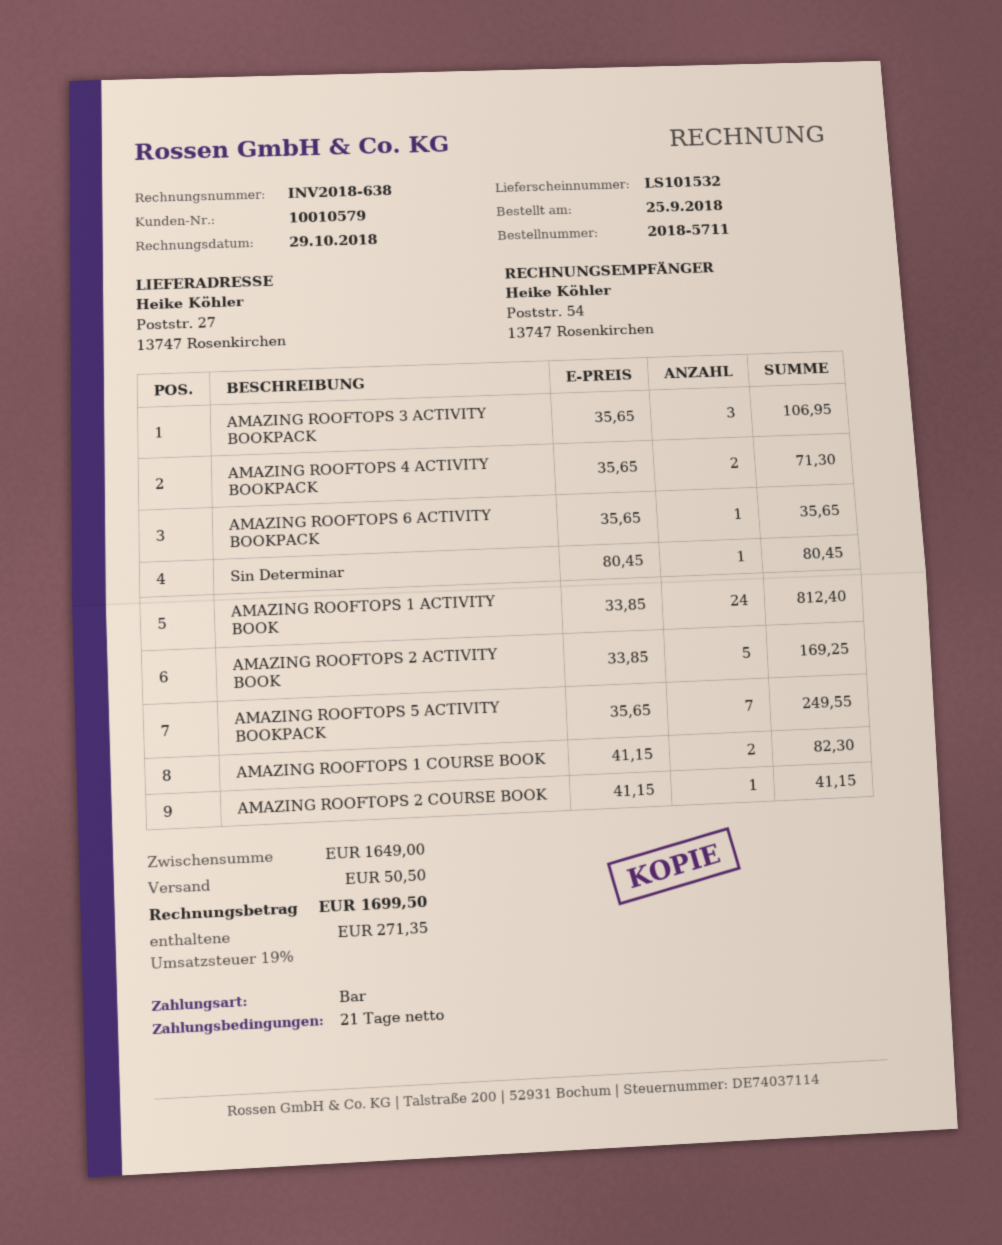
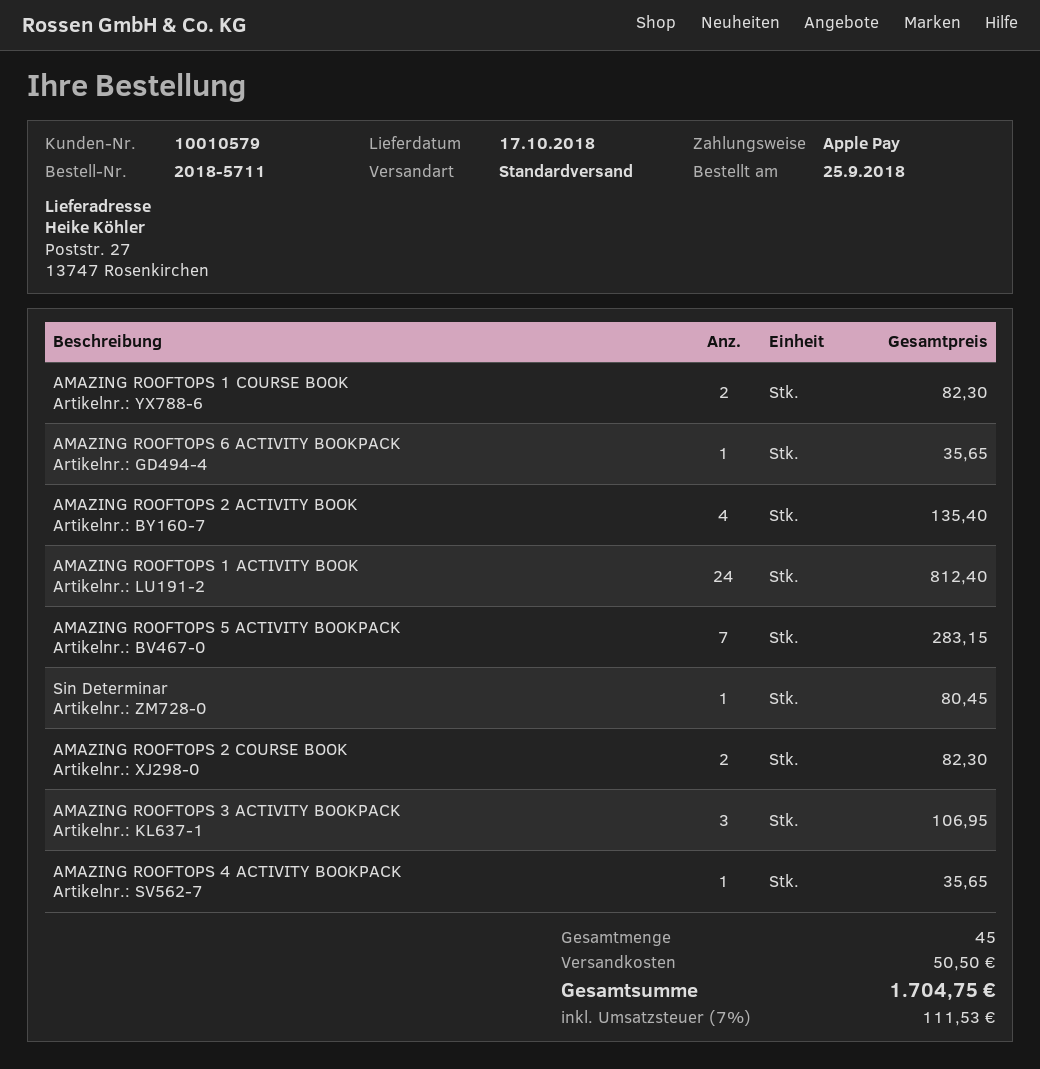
payment method: cash -> Apple Pay
AMAZING ROOFTOPS 4 ACTIVITY BOOKPACK: 2 for 71.30 -> 1 for 35.65
AMAZING ROOFTOPS 2 ACTIVITY BOOK: 5 for 169.25 -> 4 for 135.40
AMAZING ROOFTOPS 5 ACTIVITY BOOKPACK: 7 for 249.55 -> 7 for 283.15
AMAZING ROOFTOPS 2 COURSE BOOK: 1 for 41.15 -> 2 for 82.30
tax: 19% = 271.35 -> 7% = 111.53
total: 1699.50 -> 1704.75

